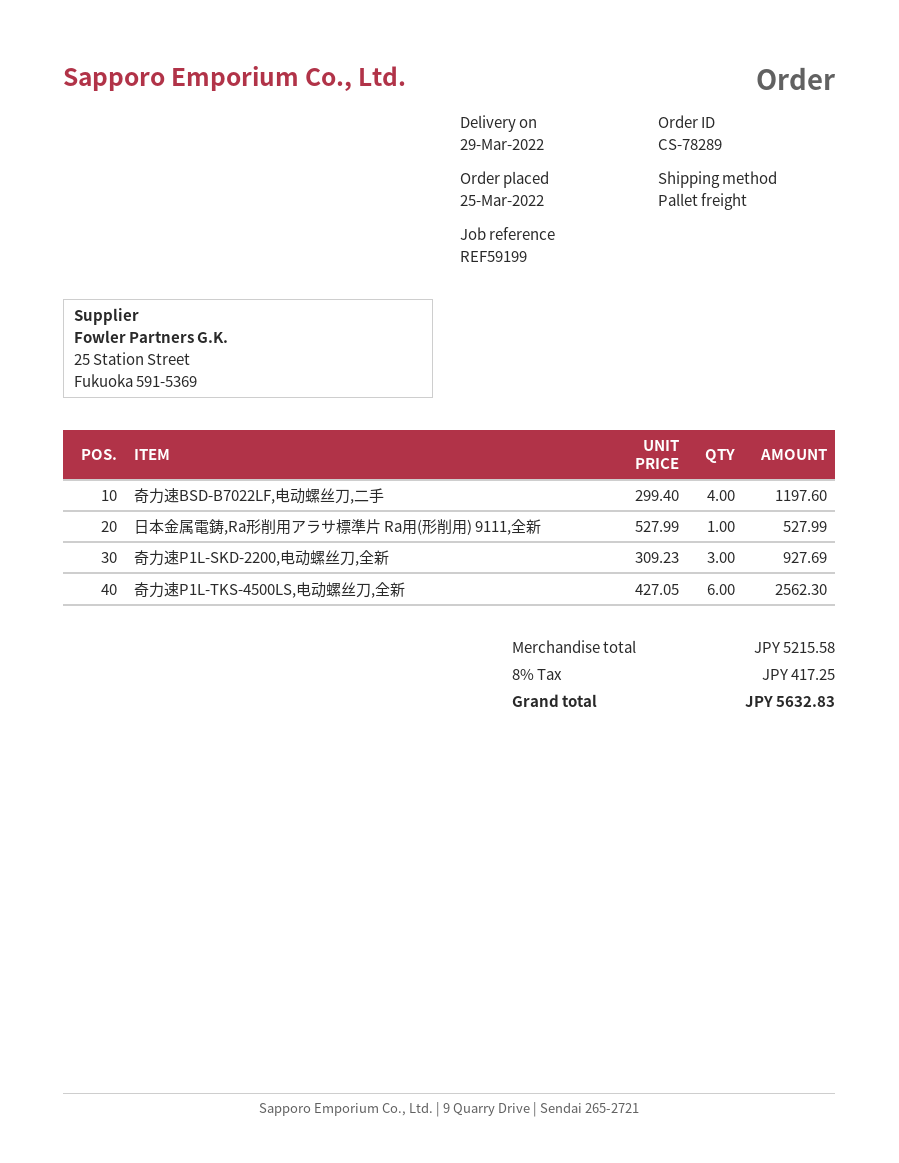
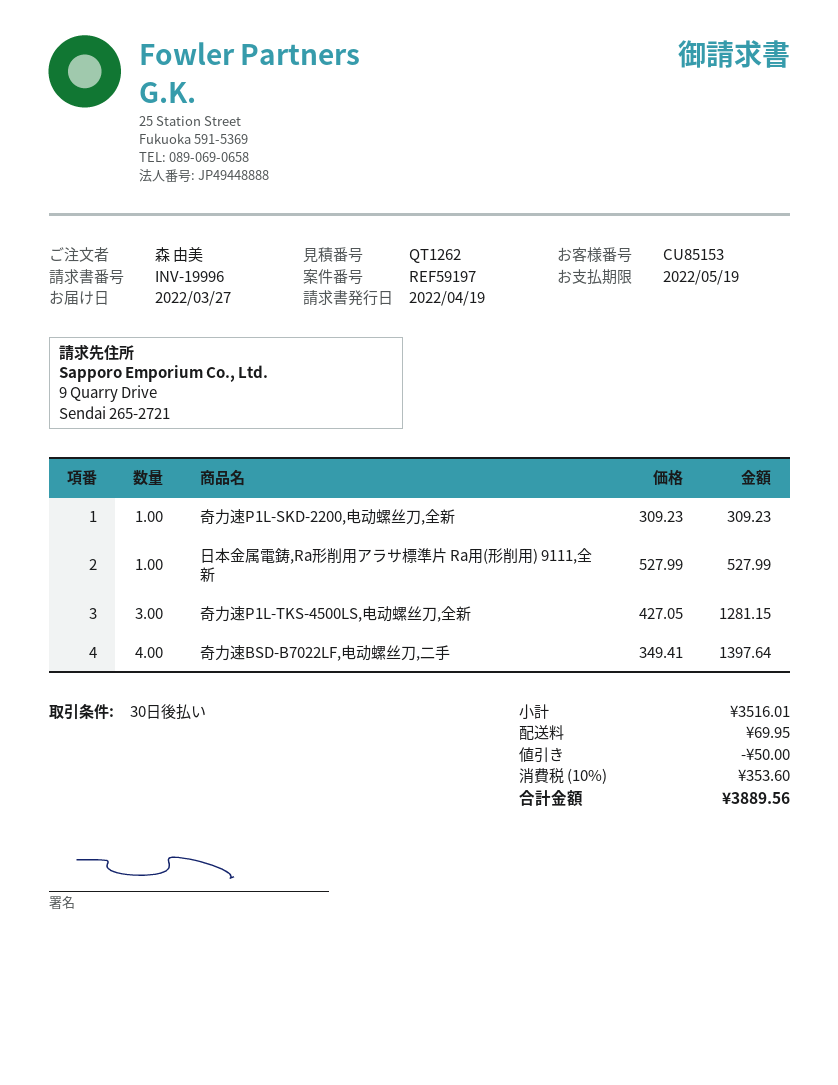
delivery date: 2022-03-29 -> 2022-03-27
reference: REF59199 -> REF59197
奇力速BSD-B7022LF,电动螺丝刀,二手: 4 x 299.40 = 1197.60 -> 4 x 349.41 = 1397.64
奇力速P1L-SKD-2200,电动螺丝刀,全新: 3 x 309.23 = 927.69 -> 1 x 309.23 = 309.23
奇力速P1L-TKS-4500LS,电动螺丝刀,全新: 6 x 427.05 = 2562.30 -> 3 x 427.05 = 1281.15
subtotal: 5215.58 -> 3516.01
discount: none -> 50.00
shipping: none -> 69.95
tax: 8% = 417.25 -> 10% = 353.60
total: 5632.83 -> 3889.56

